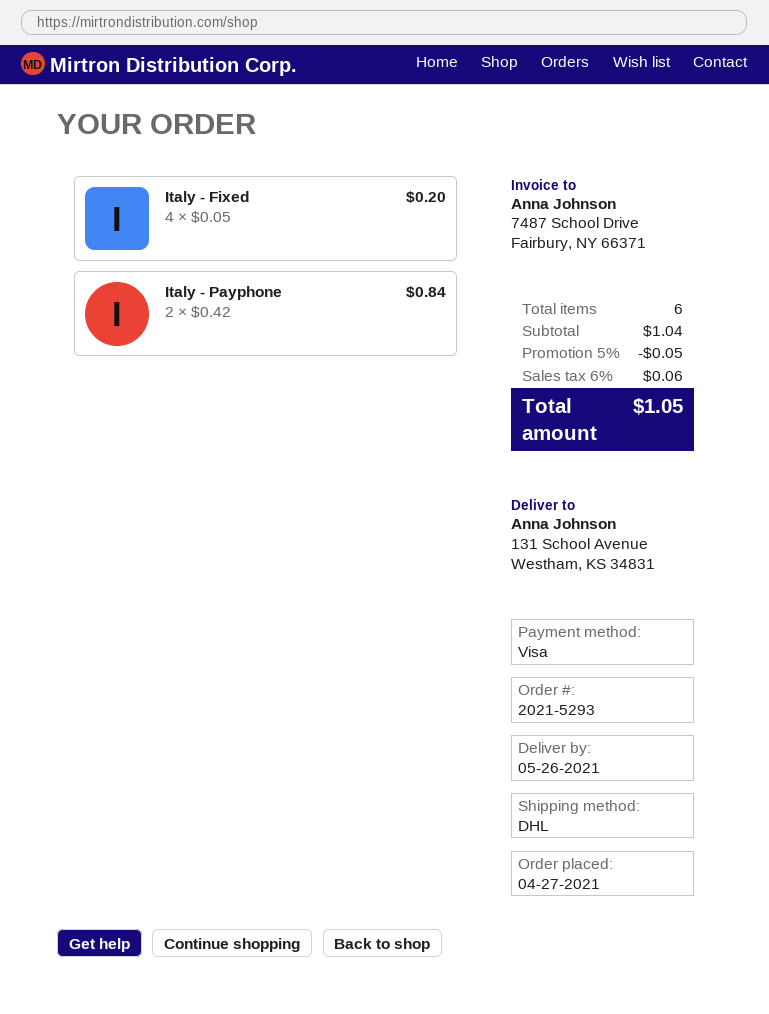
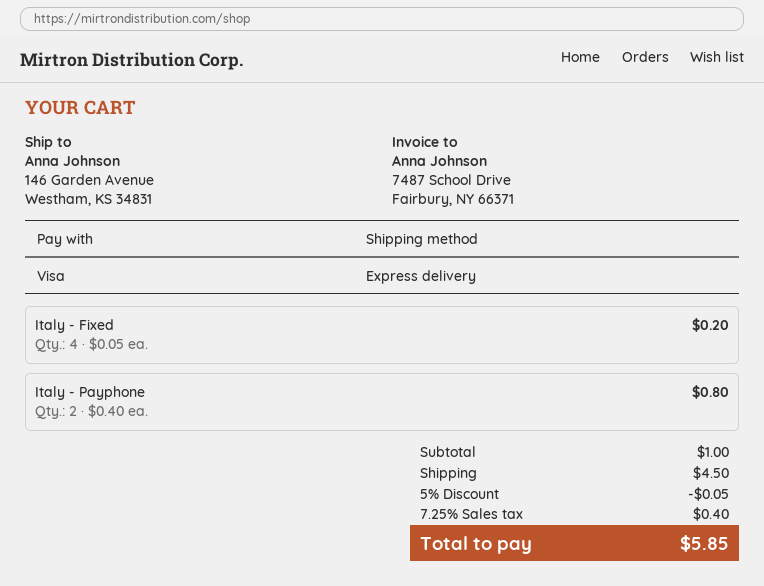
shipping method: DHL -> express
ship to: 131 School Avenue, Westham, KS 34831 -> 146 Garden Avenue, Westham, KS 34831
Italy - Payphone: 2 x 0.42 = 0.84 -> 2 x 0.40 = 0.80
subtotal: 1.04 -> 1.00
shipping: none -> 4.50
tax: 6% = 0.06 -> 7.25% = 0.40
total: 1.05 -> 5.85

